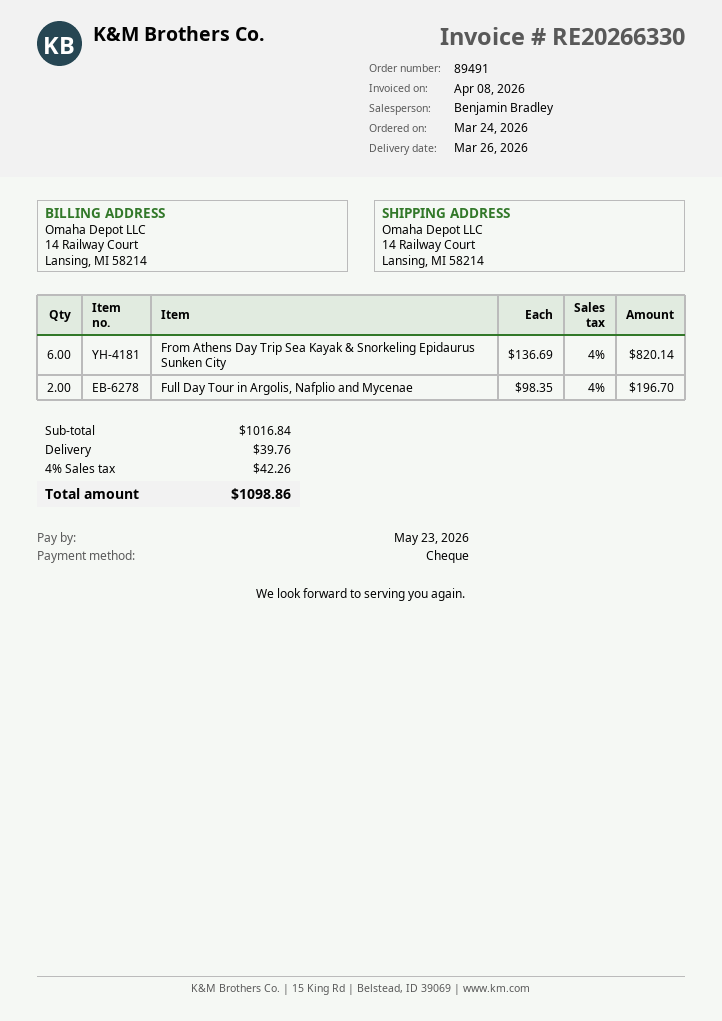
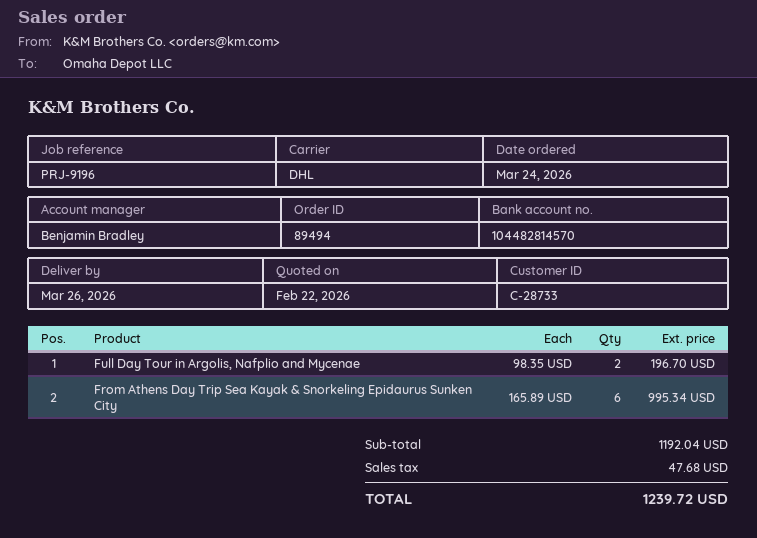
order number: 89491 -> 89494
From Athens Day Trip Sea Kayak & Snorkeling Epidaurus Sunken City: 6 x 136.69 = 820.14 -> 6 x 165.89 = 995.34
subtotal: 1016.84 -> 1192.04
shipping: 39.76 -> none
tax: 42.26 -> 47.68
total: 1098.86 -> 1239.72

